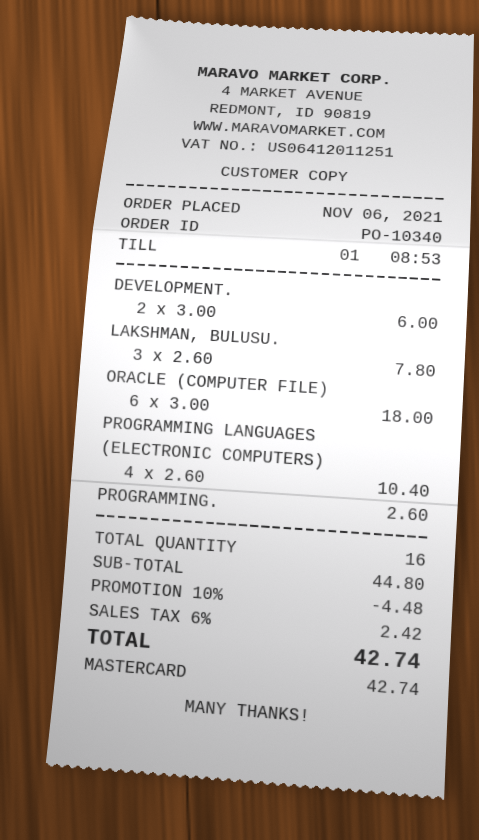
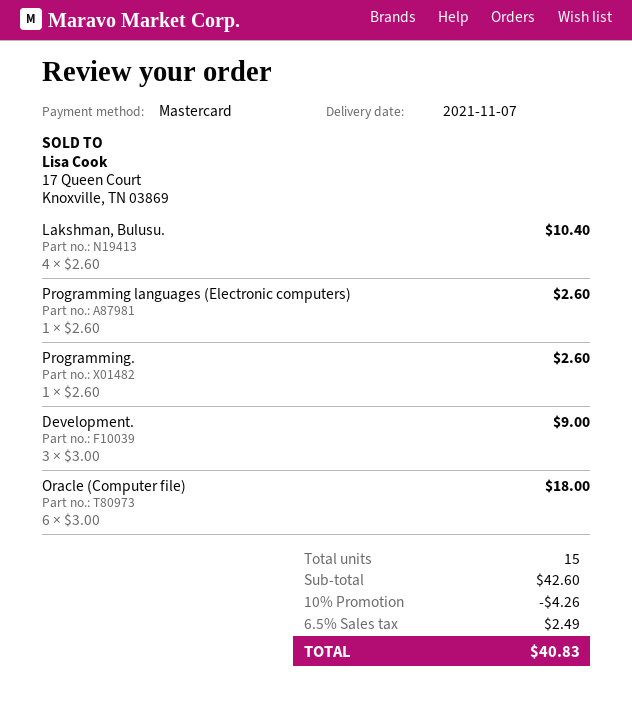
DEVELOPMENT.: 2 x 3.00 = 6.00 -> 3 x 3.00 = 9.00
LAKSHMAN, BULUSU.: 3 x 2.60 = 7.80 -> 4 x 2.60 = 10.40
PROGRAMMING LANGUAGES (ELECTRONIC COMPUTERS): 4 x 2.60 = 10.40 -> 1 x 2.60 = 2.60
total quantity: 16 -> 15
subtotal: 44.80 -> 42.60
discount: 10% = 4.48 -> 10% = 4.26
tax: 6% = 2.42 -> 6.5% = 2.49
total: 42.74 -> 40.83

